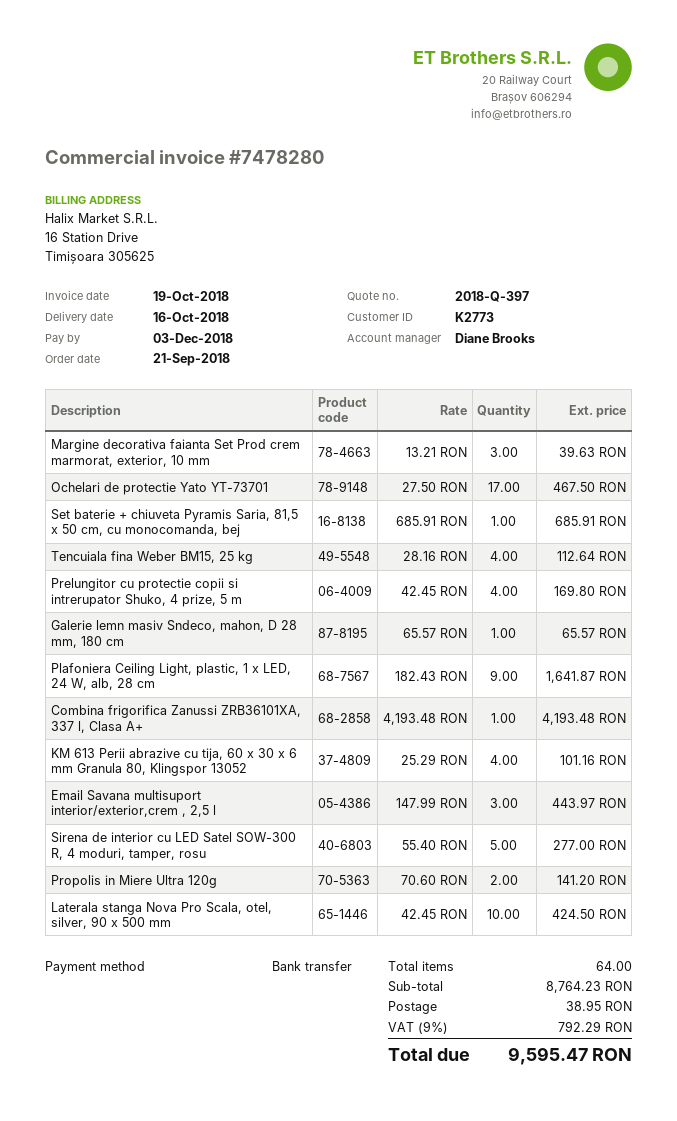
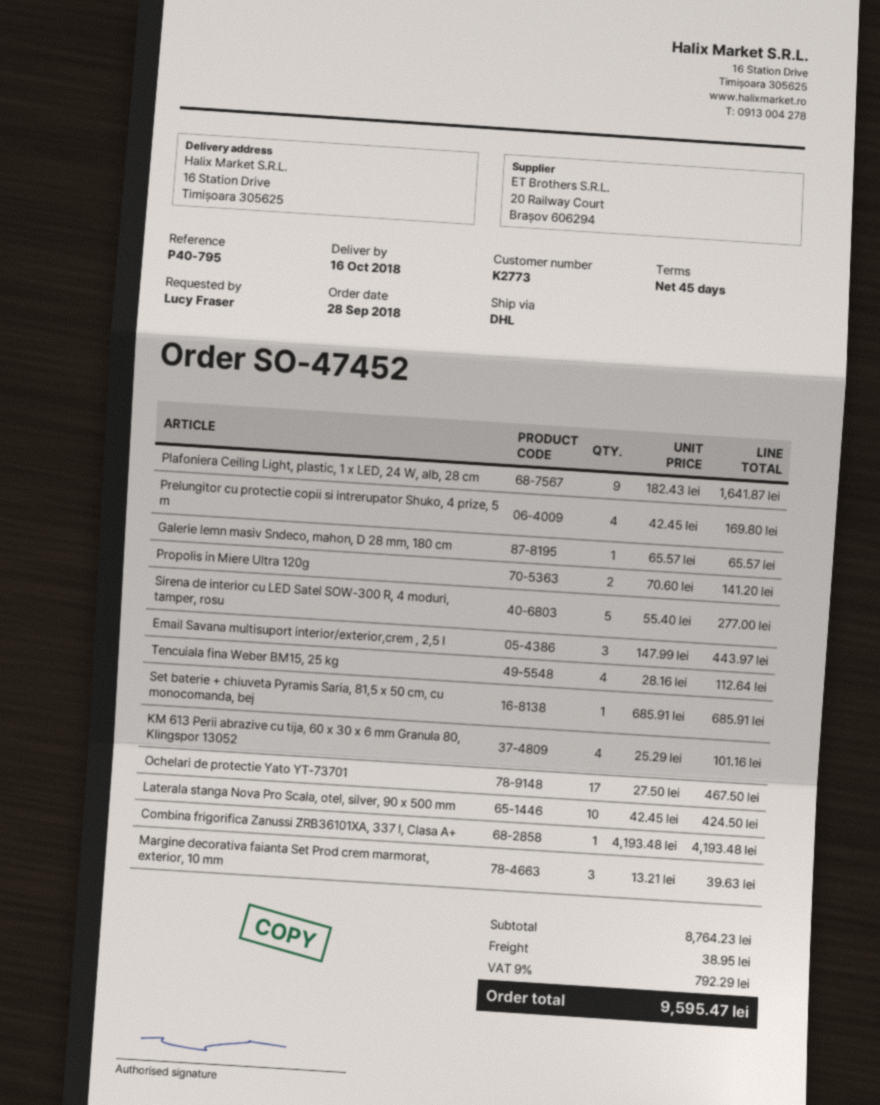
order date: 2018-09-21 -> 2018-09-28

